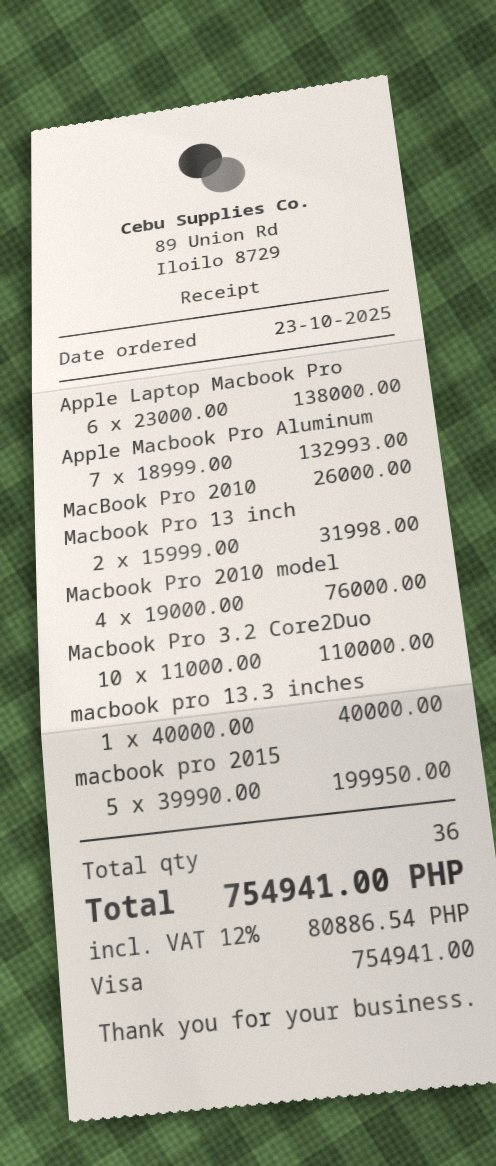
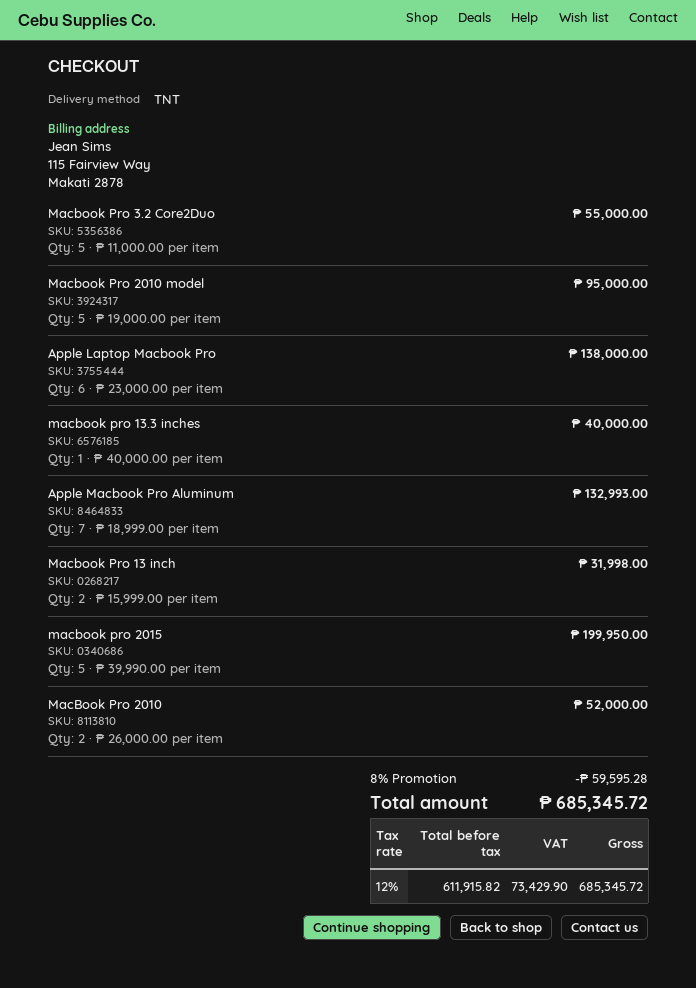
MacBook Pro 2010: 1 x 26000.00 = 26000.00 -> 2 x 26000.00 = 52000.00
Macbook Pro 2010 model: 4 x 19000.00 = 76000.00 -> 5 x 19000.00 = 95000.00
Macbook Pro 3.2 Core2Duo: 10 x 11000.00 = 110000.00 -> 5 x 11000.00 = 55000.00
discount: none -> 8% = 59595.28
tax: 12% = 80886.54 -> 12% = 73429.90
total: 754941.00 -> 685345.72

